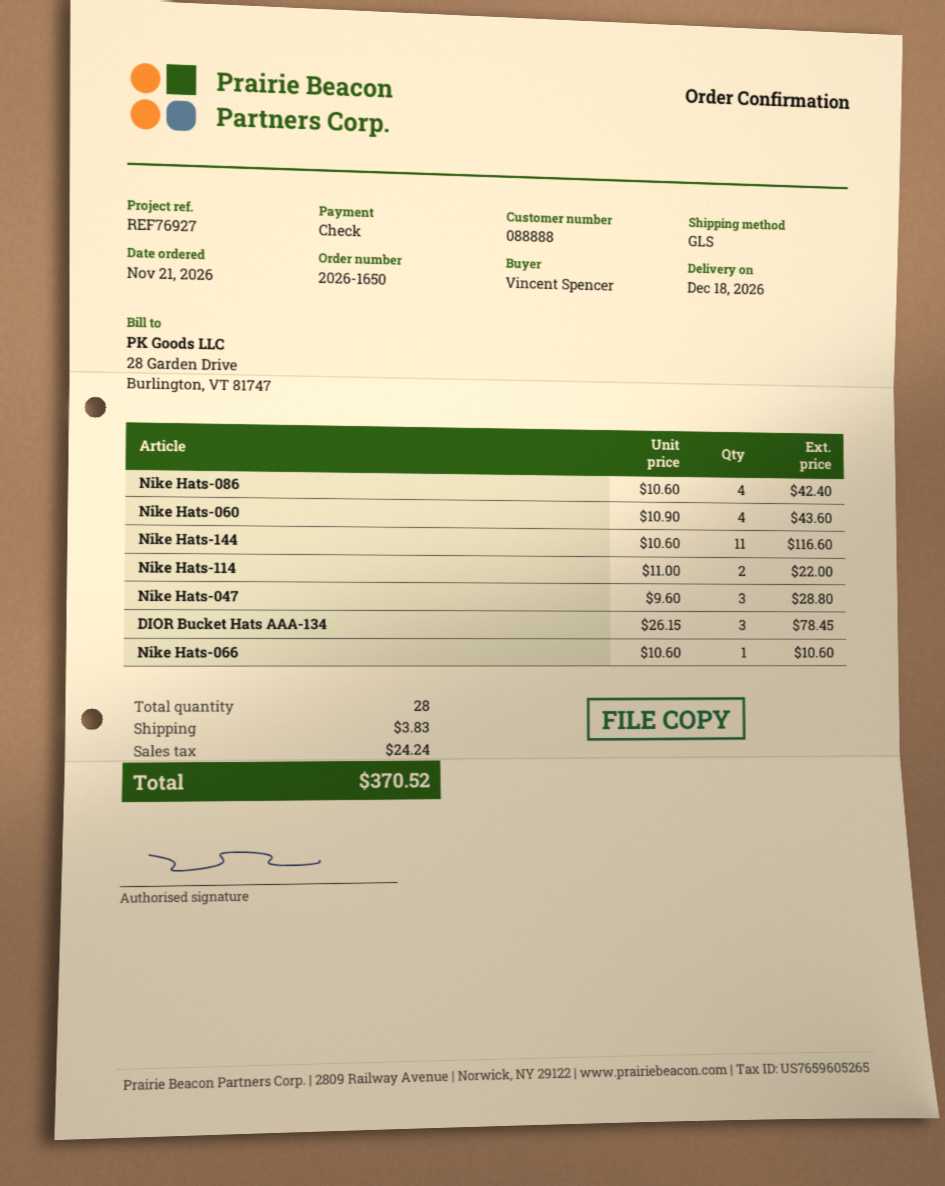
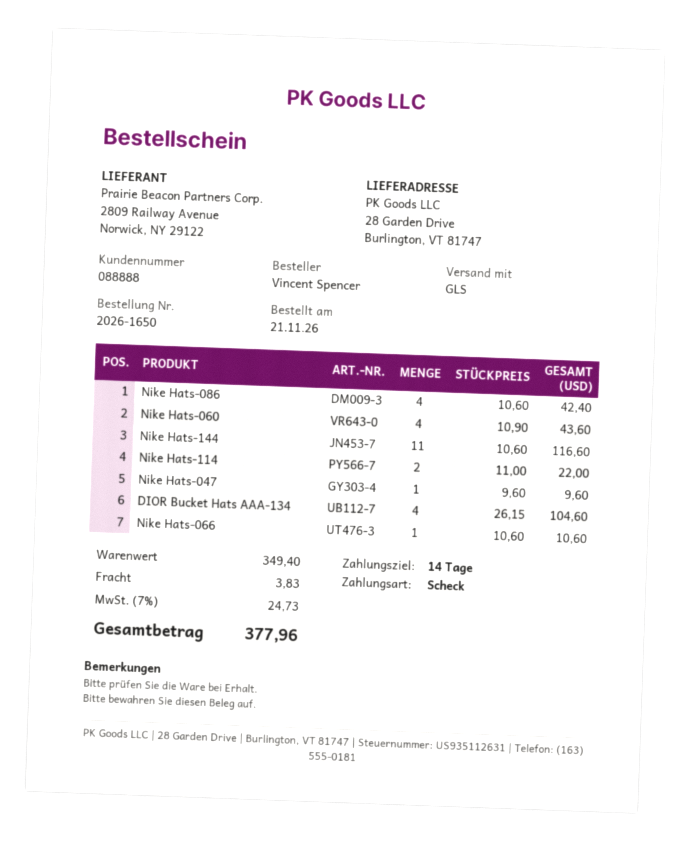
Nike Hats-047: 3 x 9.60 = 28.80 -> 1 x 9.60 = 9.60
DIOR Bucket Hats AAA-134: 3 x 26.15 = 78.45 -> 4 x 26.15 = 104.60
tax: 24.24 -> 24.73
total: 370.52 -> 377.96

